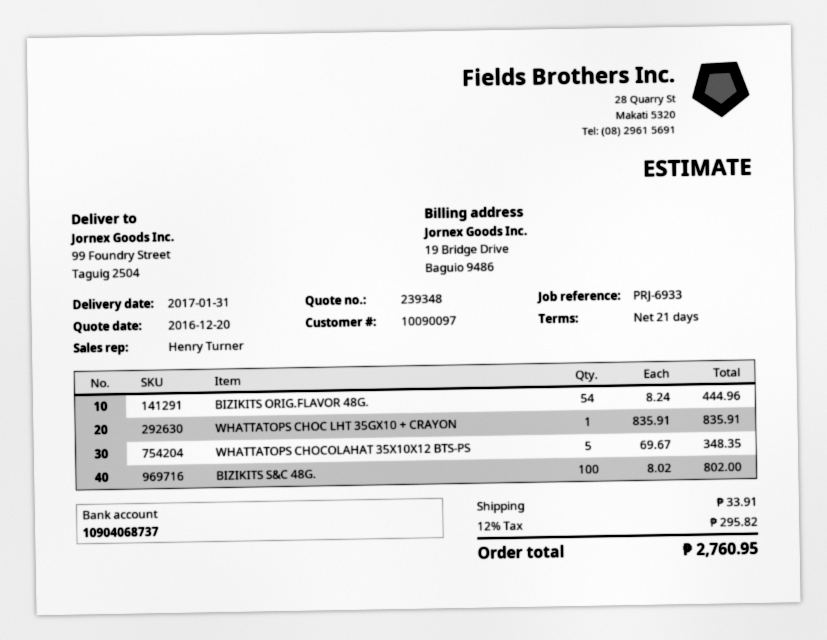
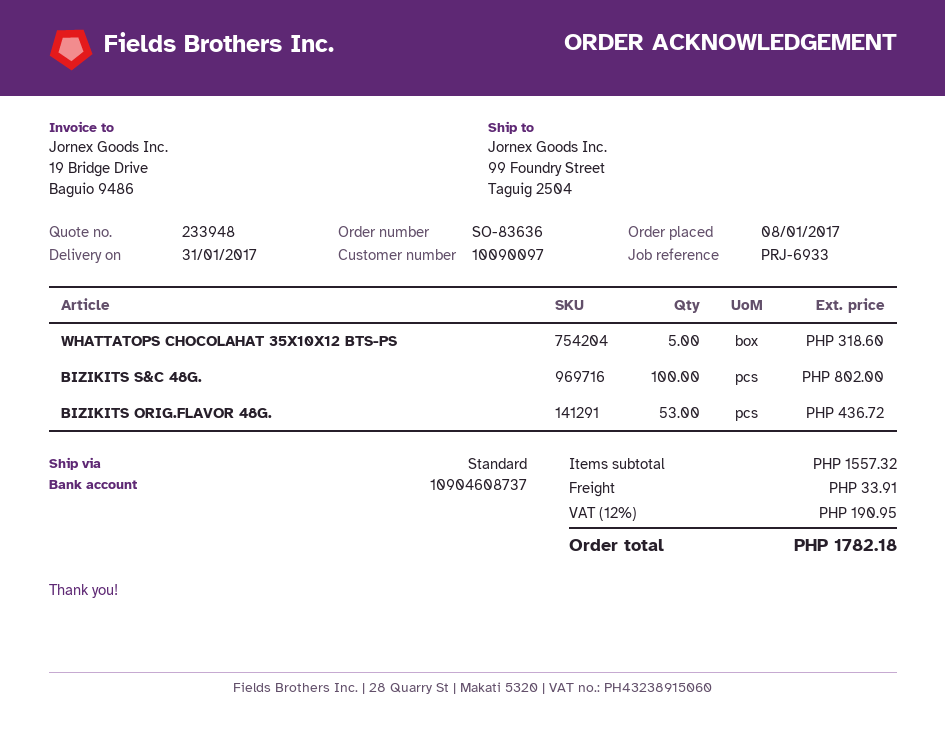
quote number: 239348 -> 233948
bank account: 10904068737 -> 10904608737
BIZIKITS ORIG.FLAVOR 48G.: 54 for 444.96 -> 53 for 436.72
WHATTATOPS CHOC LHT 35GX10 + CRAYON: 1 for 835.91 -> none
WHATTATOPS CHOCOLAHAT 35X10X12 BTS-PS: 5 for 348.35 -> 5 for 318.60
tax: 12% = 295.82 -> 12% = 190.95
total: 2760.95 -> 1782.18

